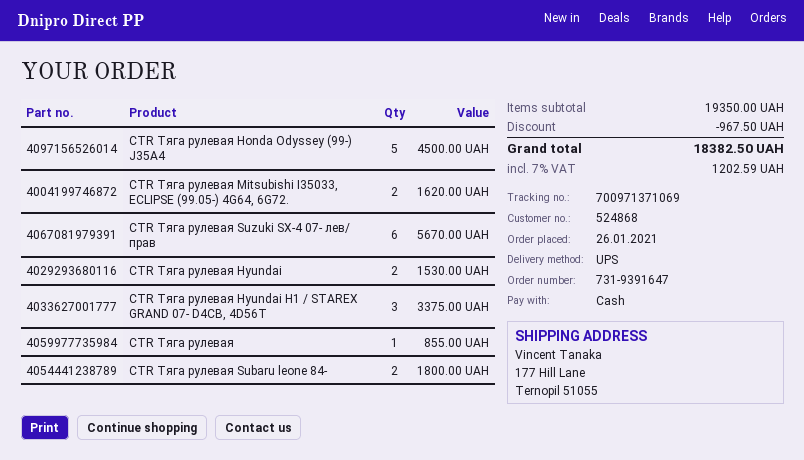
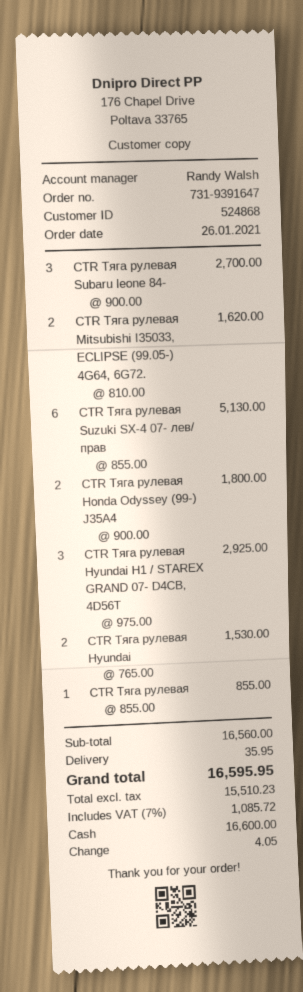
CTR Тяга рулевая Honda Odyssey (99-) J35A4: 5 for 4500.00 -> 2 for 1800.00
CTR Тяга рулевая Suzuki SX-4 07- лев/ прав: 6 for 5670.00 -> 6 for 5130.00
CTR Тяга рулевая Hyundai H1 / STAREX GRAND 07- D4CB, 4D56T: 3 for 3375.00 -> 3 for 2925.00
CTR Тяга рулевая Subaru leone 84-: 2 for 1800.00 -> 3 for 2700.00
subtotal: 19350.00 -> 16560.00
discount: 967.50 -> none
shipping: none -> 35.95
tax: 7% = 1202.59 -> 7% = 1085.72
total: 18382.50 -> 16595.95

